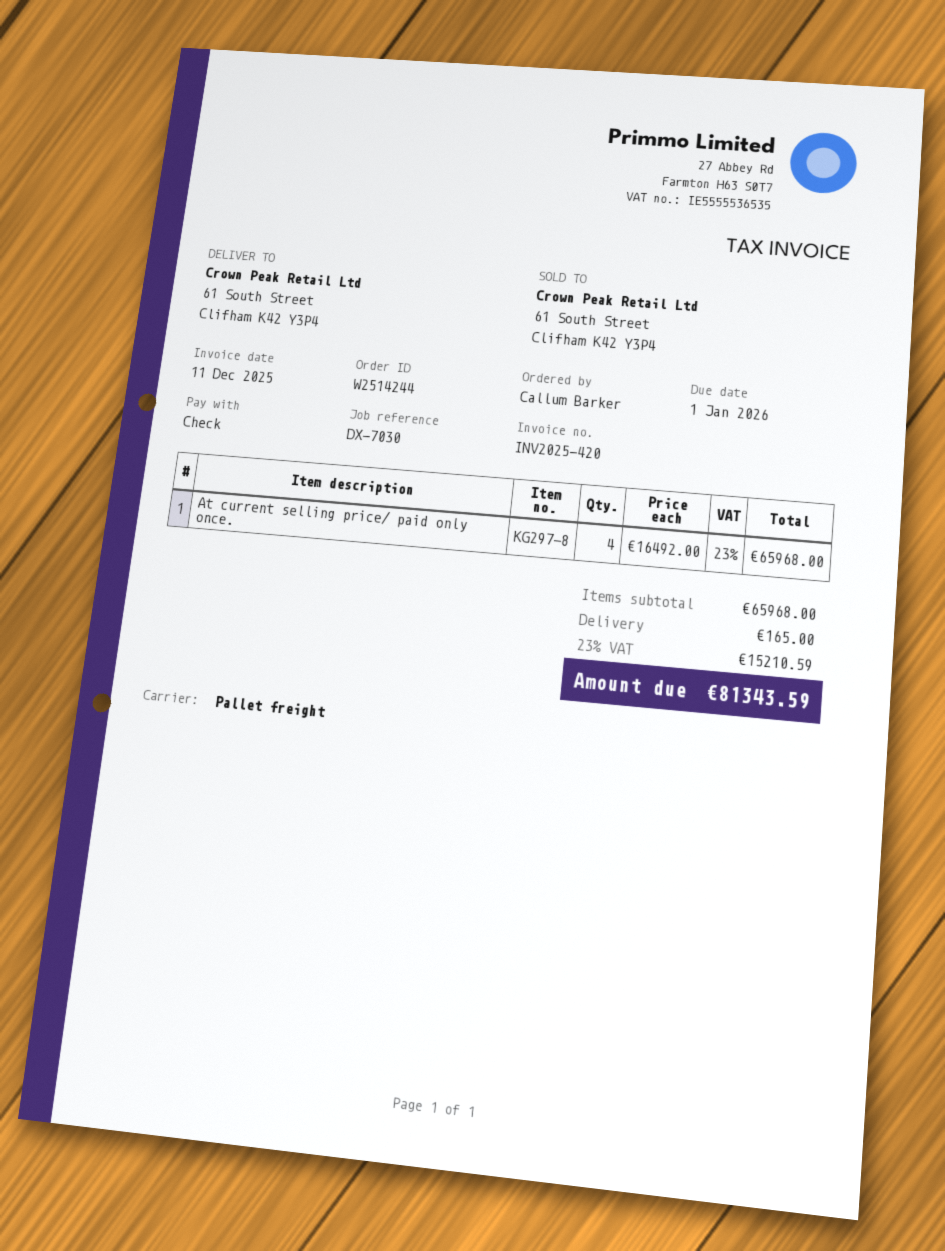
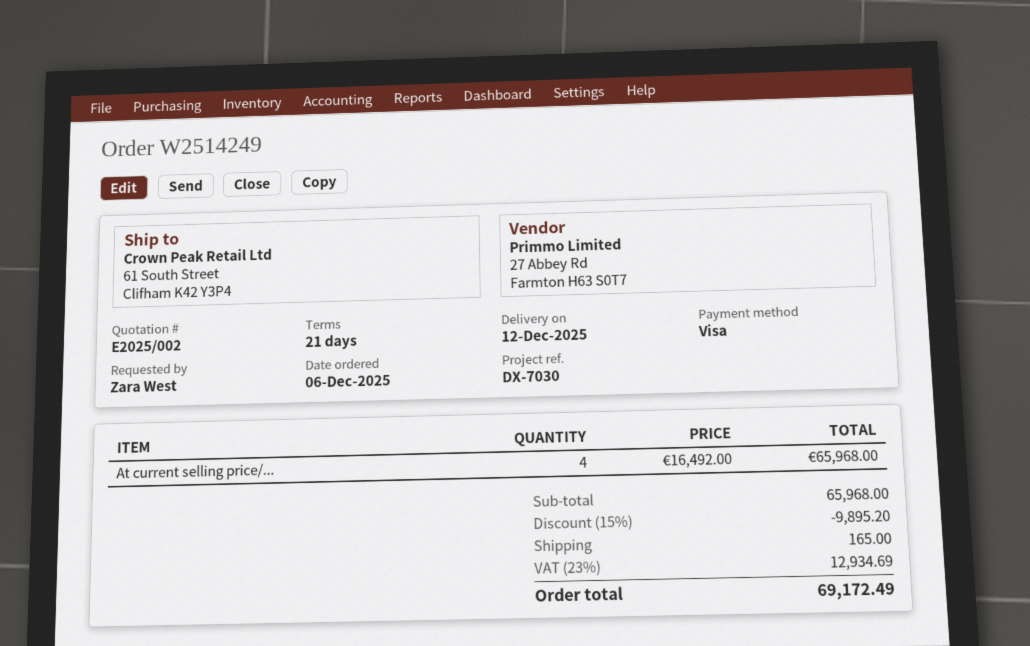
order number: W2514244 -> W2514249
ordered by: Callum Barker -> Zara West
payment method: cheque -> Visa
discount: none -> 15% = 9895.20
tax: 23% = 15210.59 -> 23% = 12934.69
total: 81343.59 -> 69172.49

